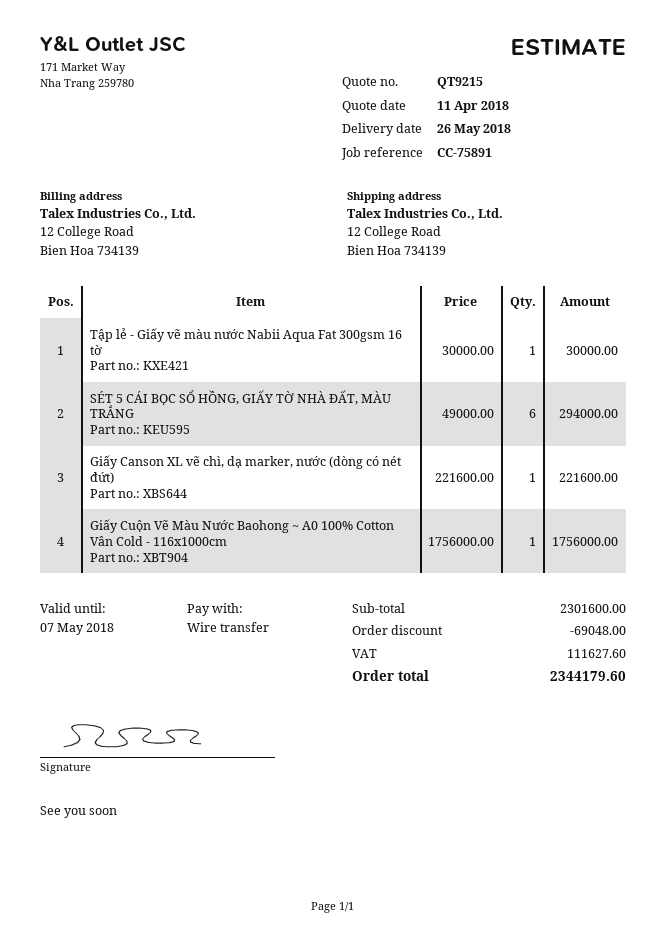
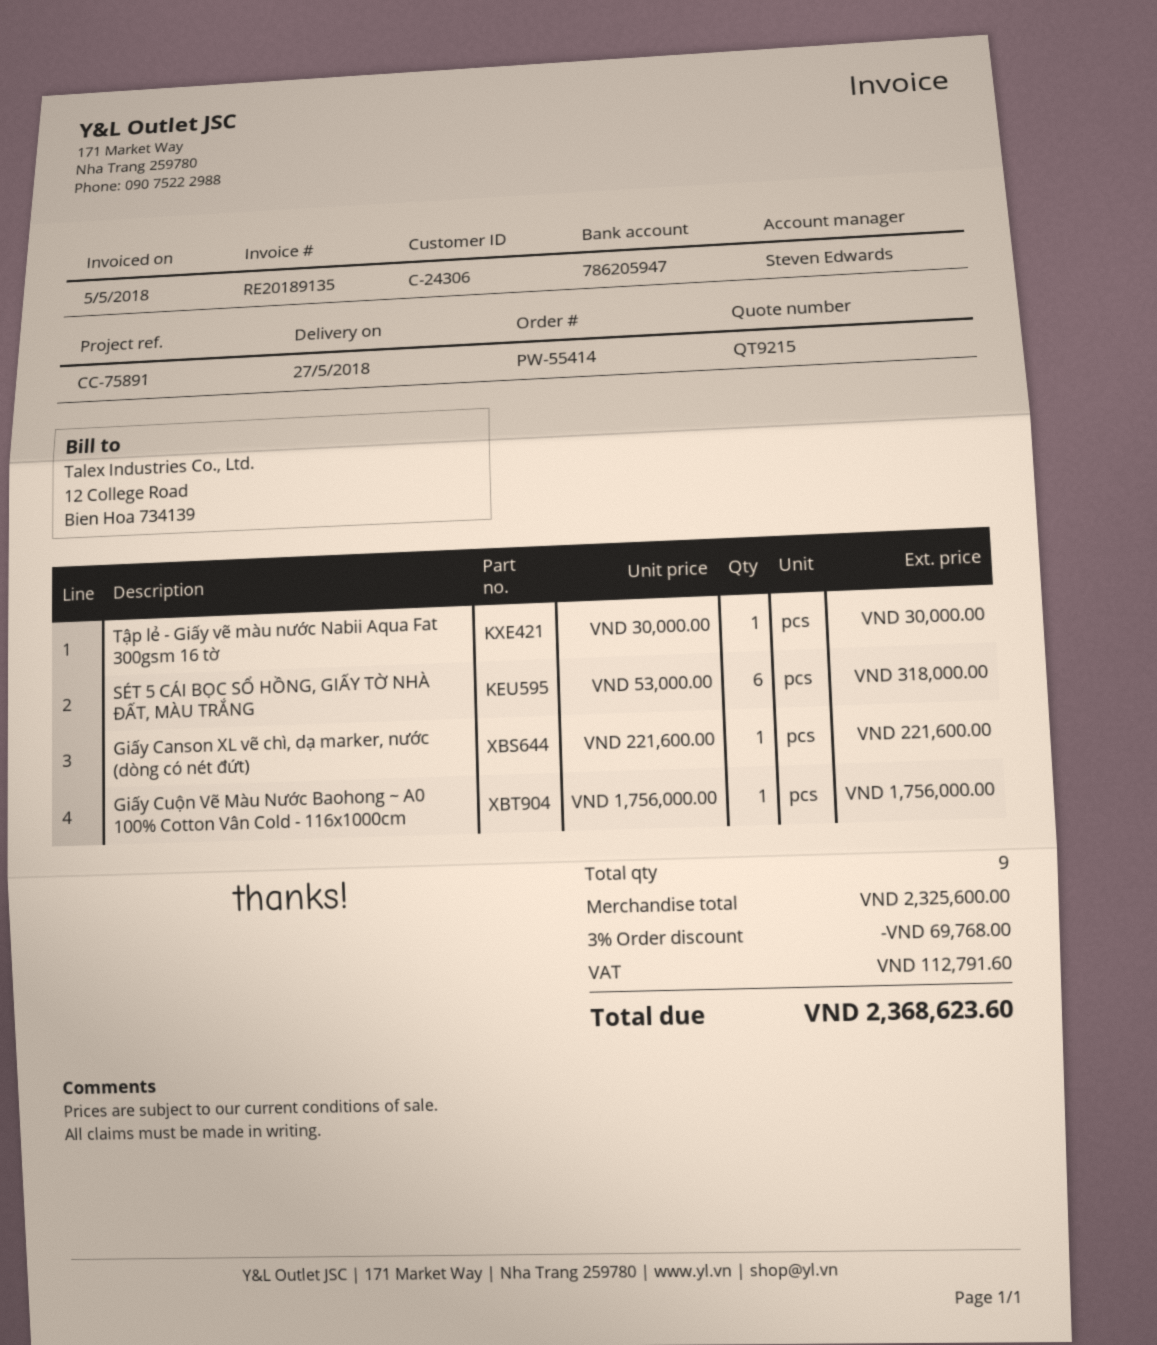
delivery date: 2018-05-26 -> 2018-05-27
SÉT 5 CÁI BỌC SỔ HỒNG, GIẤY TỜ NHÀ ĐẤT, MÀU TRẮNG: 6 x 49000.00 = 294000.00 -> 6 x 53000.00 = 318000.00
subtotal: 2301600.00 -> 2325600.00
discount: 69048.00 -> 69768.00
tax: 111627.60 -> 112791.60
total: 2344179.60 -> 2368623.60

